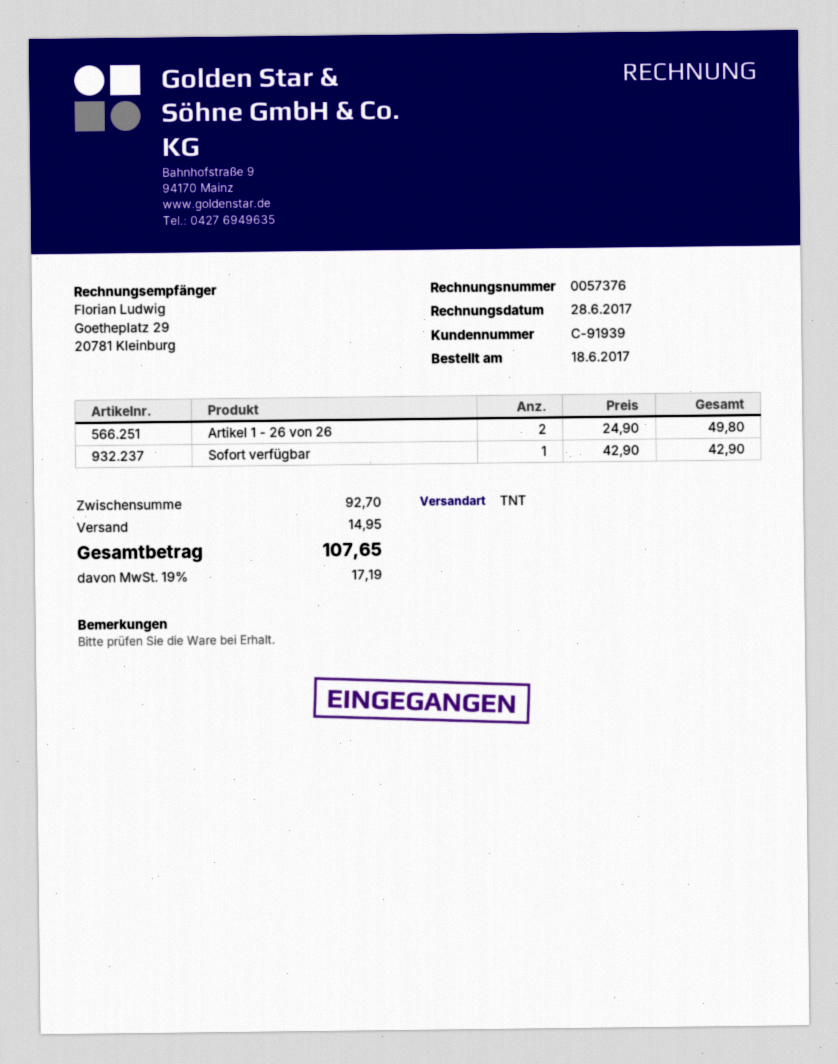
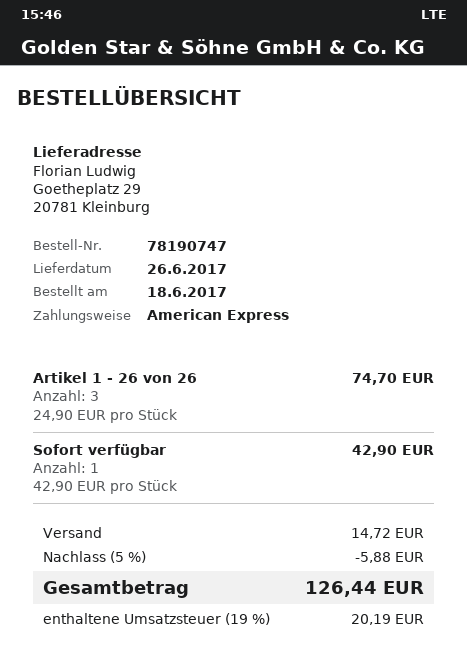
Artikel 1 - 26 von 26: 2 x 24.90 = 49.80 -> 3 x 24.90 = 74.70
discount: none -> 5% = 5.88
shipping: 14.95 -> 14.72
tax: 19% = 17.19 -> 19% = 20.19
total: 107.65 -> 126.44

